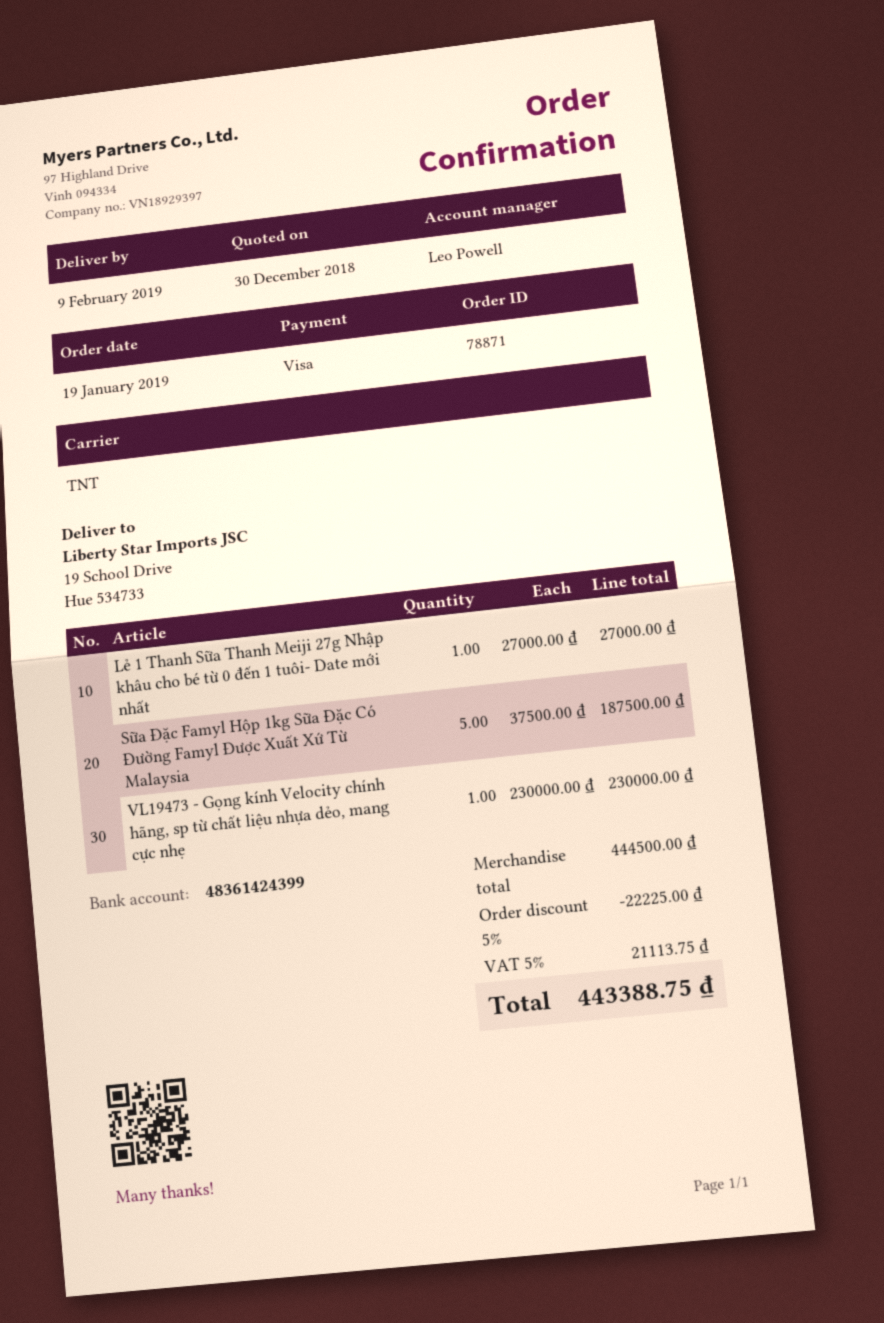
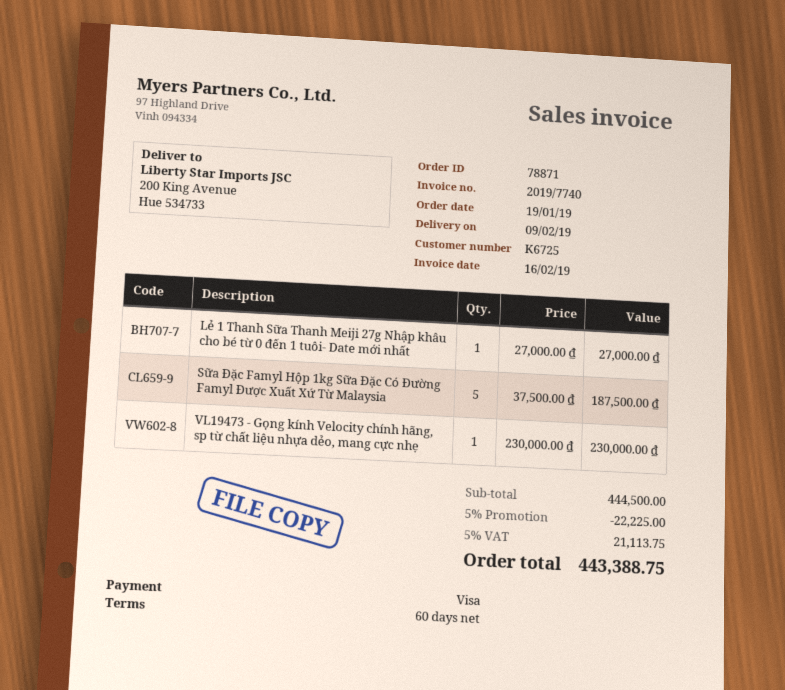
ship to: 19 School Drive, Hue 534733 -> 200 King Avenue, Hue 534733

